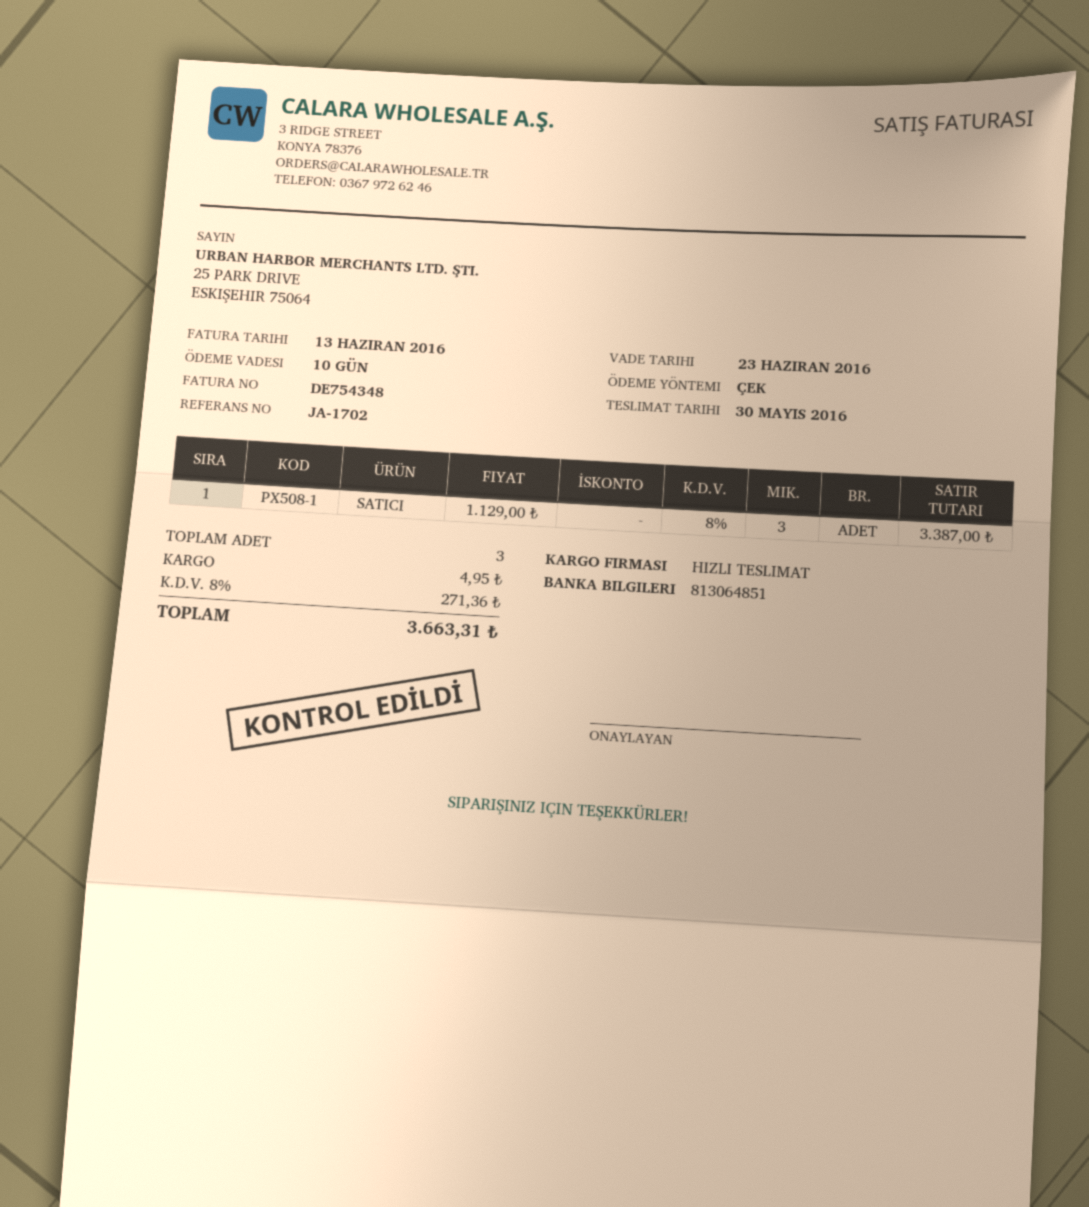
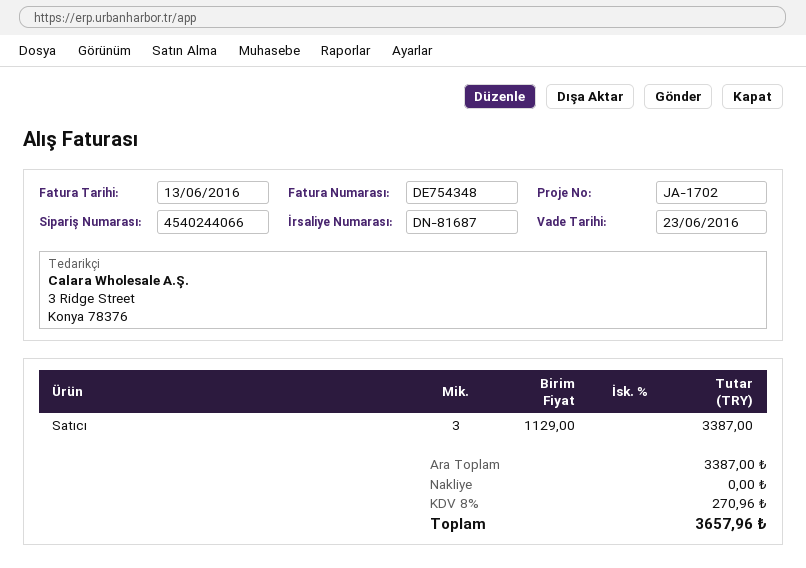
shipping: 4.95 -> 0.00
tax: 8% = 271.36 -> 8% = 270.96
total: 3663.31 -> 3657.96

